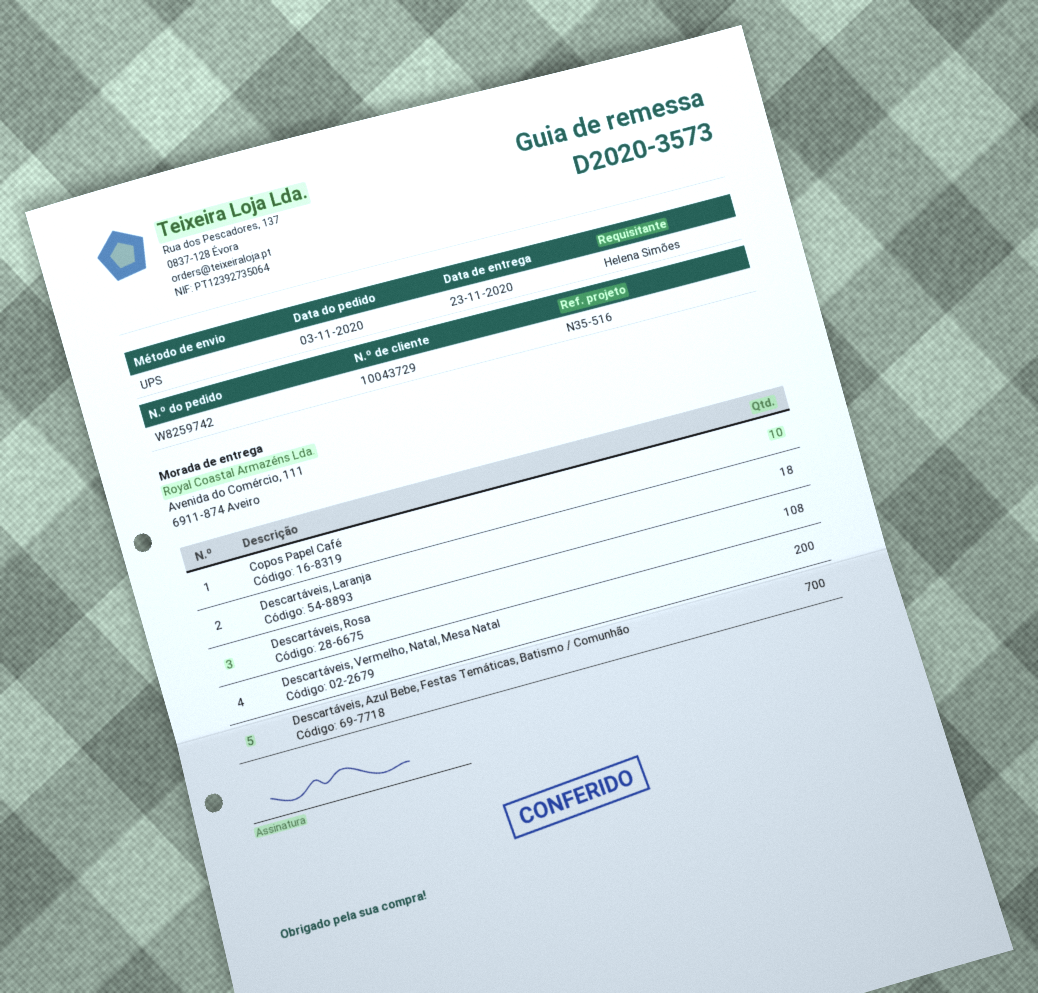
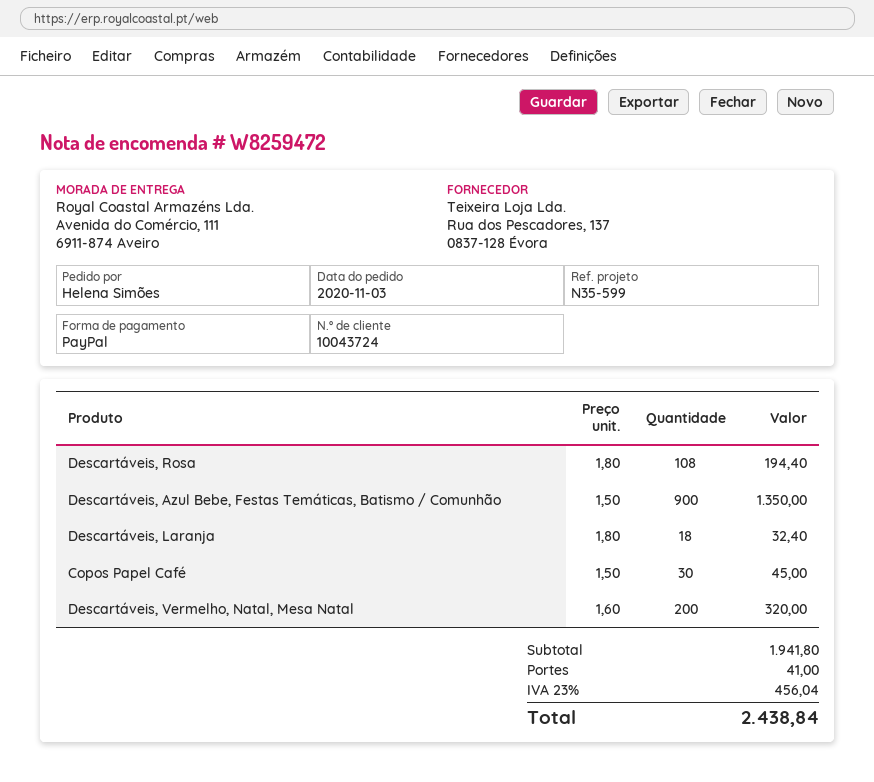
order number: W8259742 -> W8259472
customer number: 10043729 -> 10043724
reference: N35-516 -> N35-599
Copos Papel Café: 10 -> 30
Descartáveis, Azul Bebe, Festas Temáticas, Batismo / Comunhão: 700 -> 900

